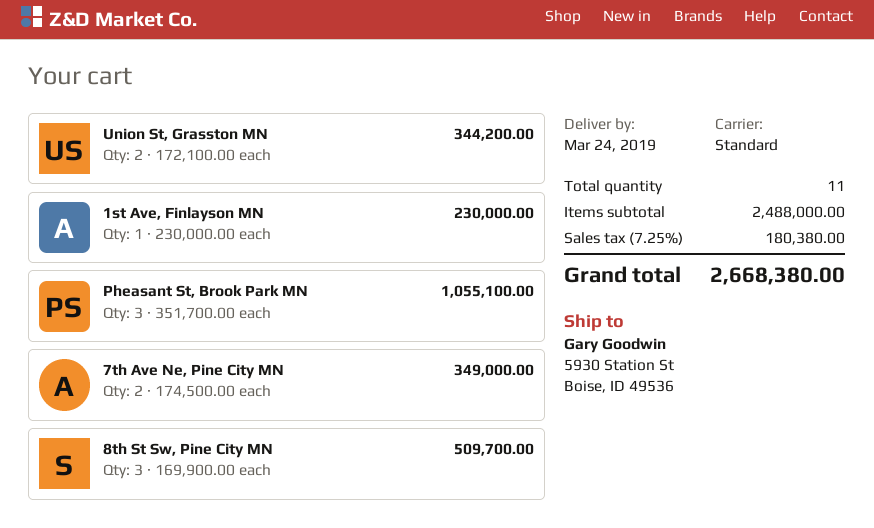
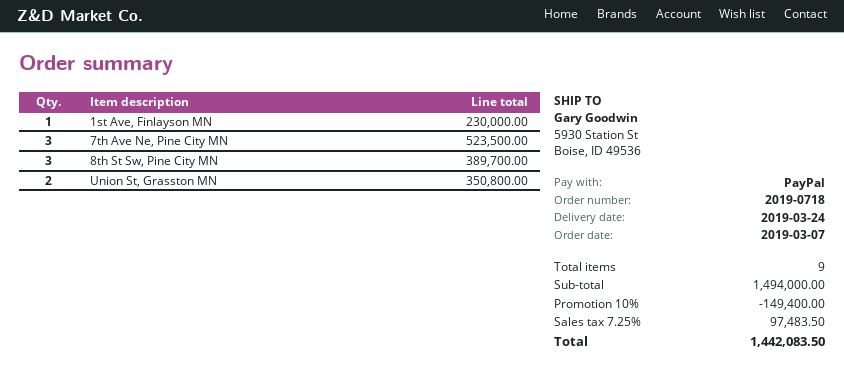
Union St, Grasston MN: 2 for 344200.00 -> 2 for 350800.00
Pheasant St, Brook Park MN: 3 for 1055100.00 -> none
7th Ave Ne, Pine City MN: 2 for 349000.00 -> 3 for 523500.00
8th St Sw, Pine City MN: 3 for 509700.00 -> 3 for 389700.00
total quantity: 11 -> 9
subtotal: 2488000.00 -> 1494000.00
discount: none -> 10% = 149400.00
tax: 7.25% = 180380.00 -> 7.25% = 97483.50
total: 2668380.00 -> 1442083.50

